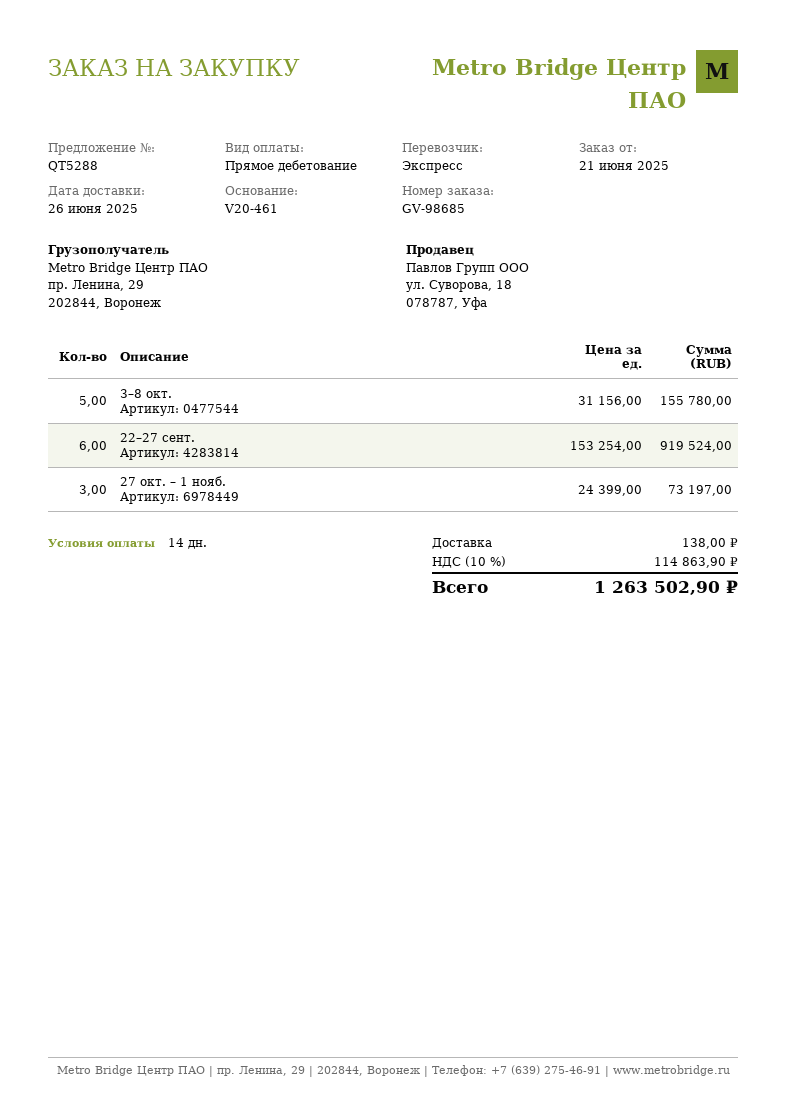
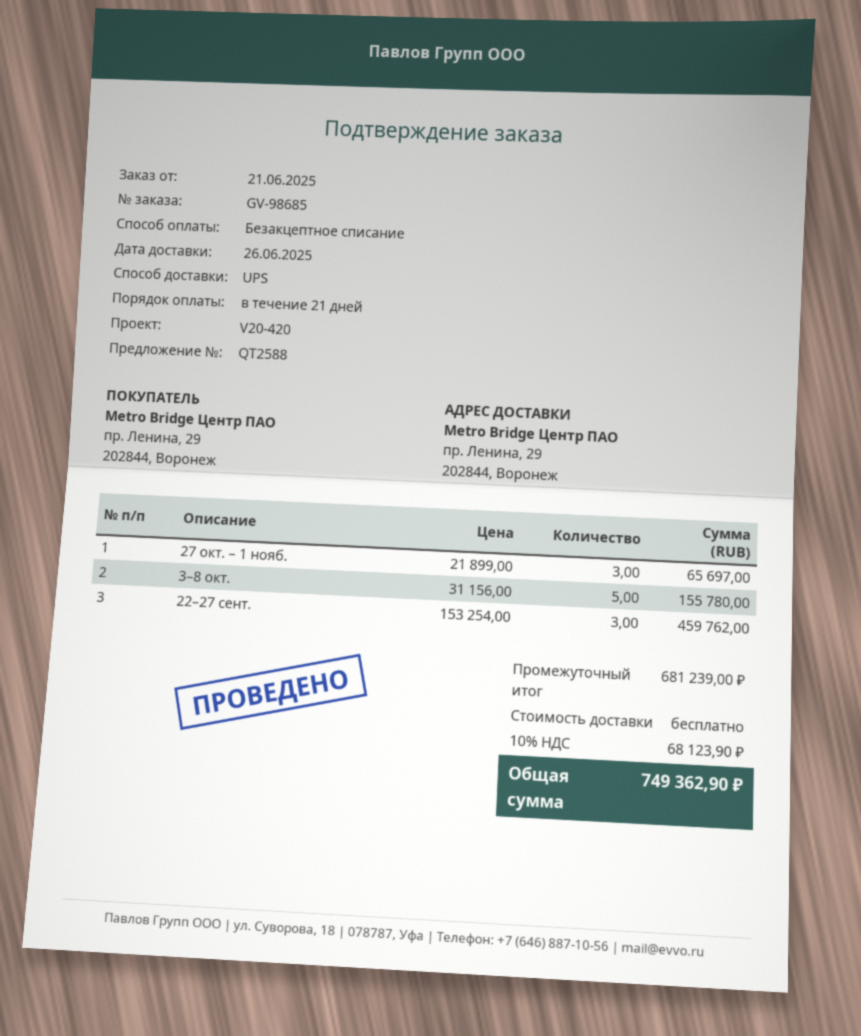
quote number: QT5288 -> QT2588
payment terms: 14 days -> 21 days
reference: V20-461 -> V20-420
shipping method: express -> UPS
22–27 сент.: 6 x 153254.00 = 919524.00 -> 3 x 153254.00 = 459762.00
27 окт. – 1 нояб.: 3 x 24399.00 = 73197.00 -> 3 x 21899.00 = 65697.00
shipping: 138.00 -> 0.00
tax: 10% = 114863.90 -> 10% = 68123.90
total: 1263502.90 -> 749362.90

